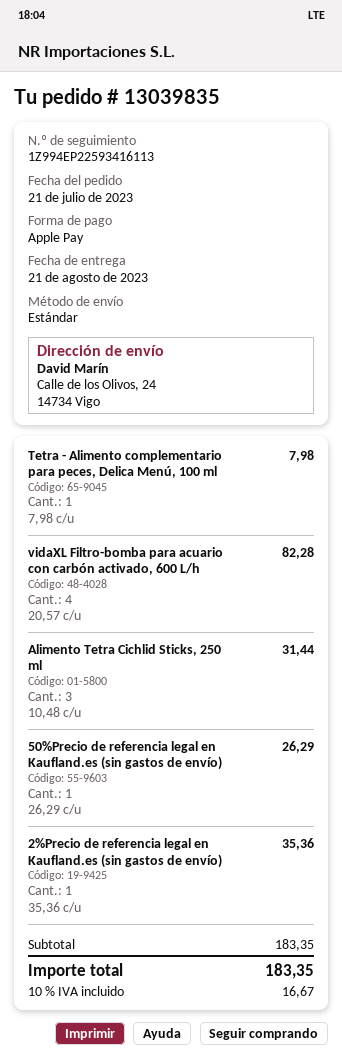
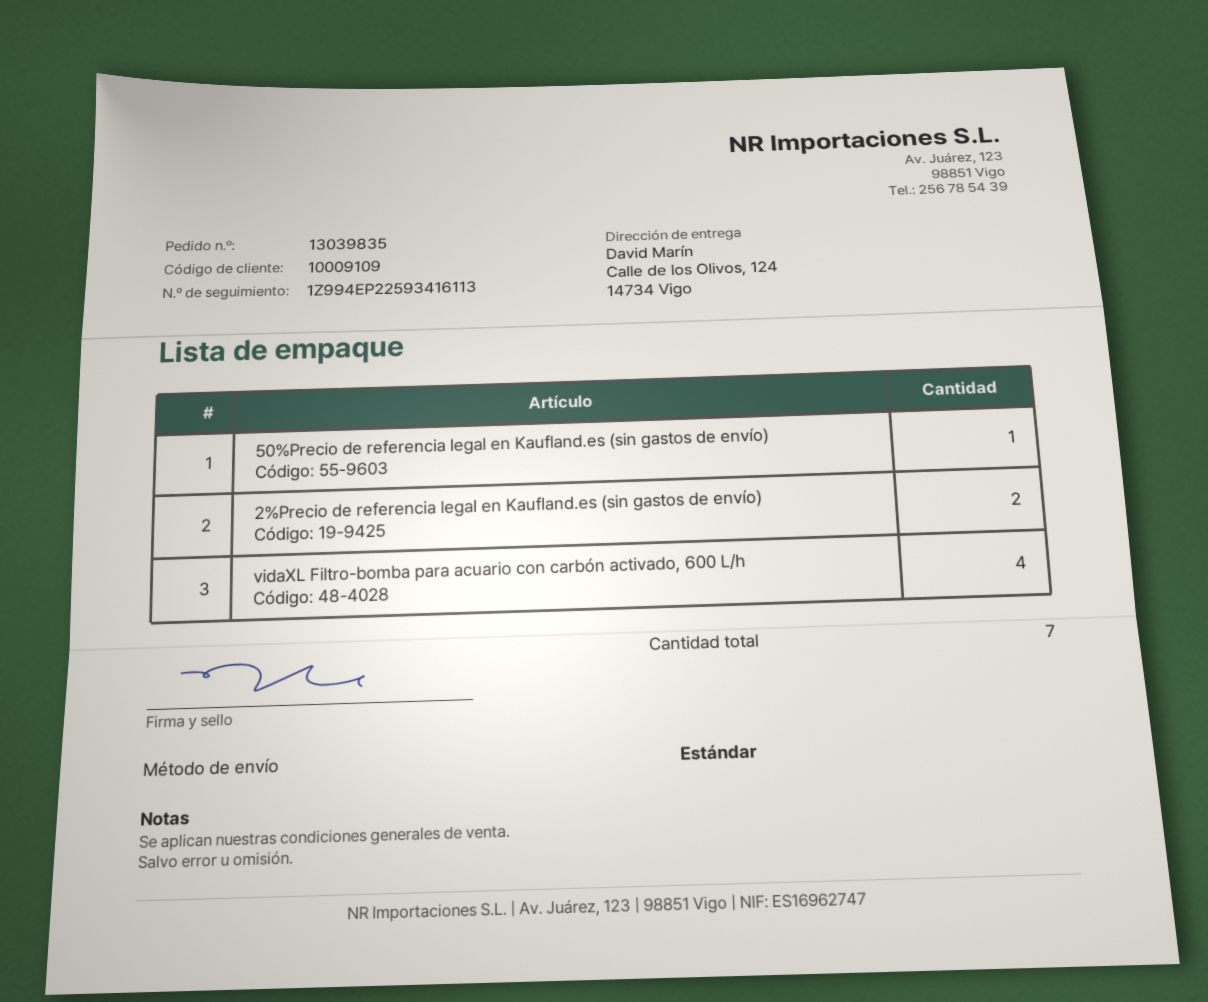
ship to: Calle de los Olivos, 24, 14734 Vigo -> Calle de los Olivos, 124, 14734 Vigo
Tetra - Alimento complementario para peces, Delica Menú, 100 ml: 1 -> none
Alimento Tetra Cichlid Sticks, 250 ml: 3 -> none
2%Precio de referencia legal en Kaufland.es (sin gastos de envío): 1 -> 2

